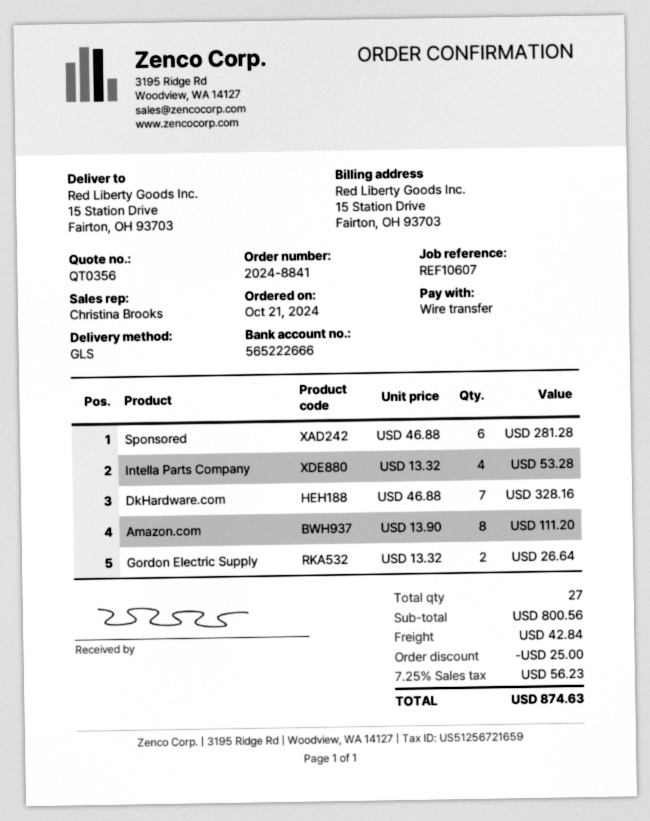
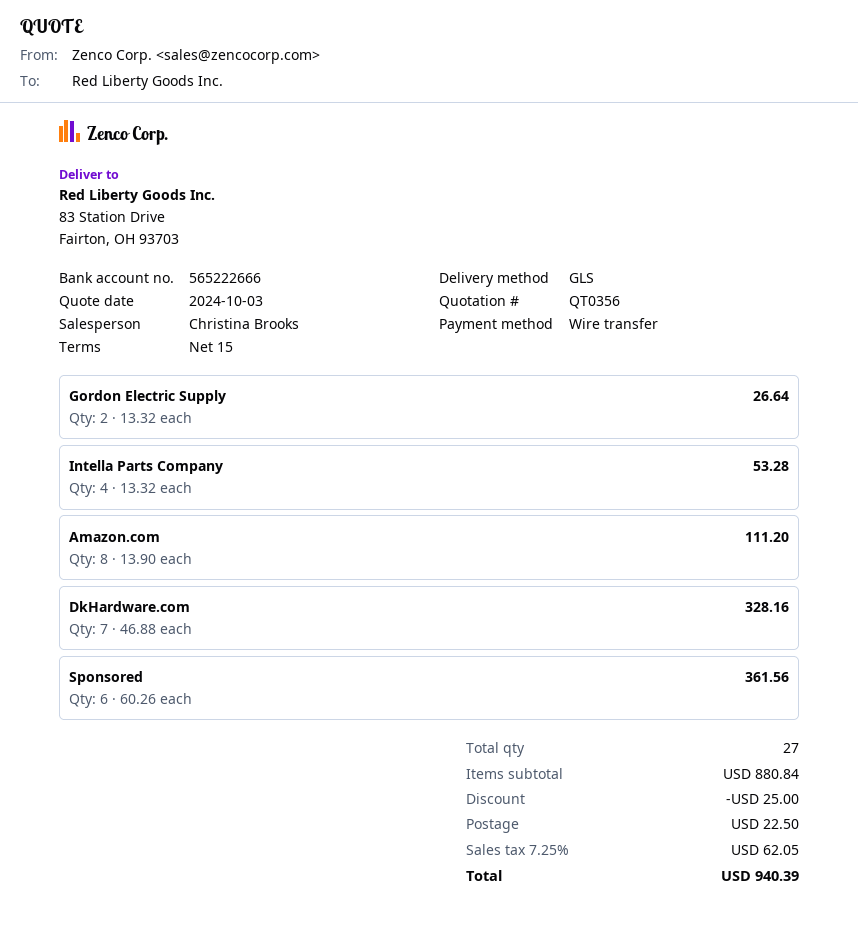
ship to: 15 Station Drive, Fairton, OH 93703 -> 83 Station Drive, Fairton, OH 93703
Sponsored: 6 x 46.88 = 281.28 -> 6 x 60.26 = 361.56
subtotal: 800.56 -> 880.84
shipping: 42.84 -> 22.50
tax: 7.25% = 56.23 -> 7.25% = 62.05
total: 874.63 -> 940.39

